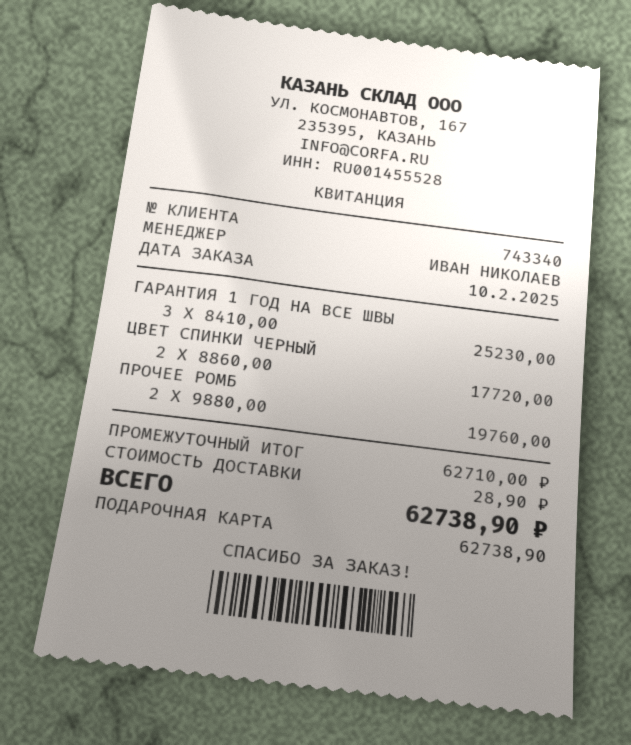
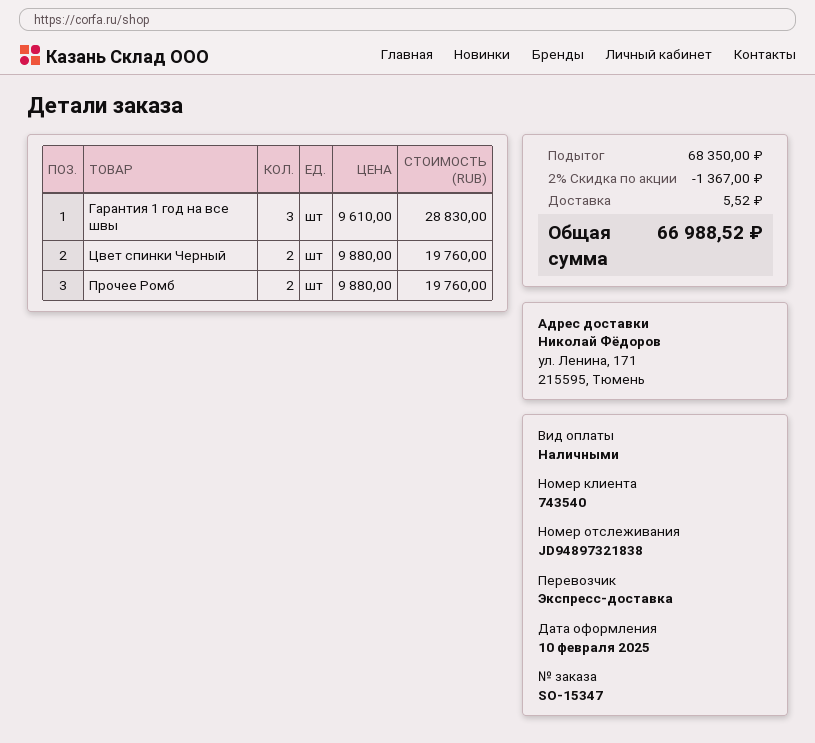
customer number: 743340 -> 743540
payment method: gift card -> cash
ГАРАНТИЯ 1 ГОД НА ВСЕ ШВЫ: 3 x 8410.00 = 25230.00 -> 3 x 9610.00 = 28830.00
ЦВЕТ СПИНКИ ЧЕРНЫЙ: 2 x 8860.00 = 17720.00 -> 2 x 9880.00 = 19760.00
subtotal: 62710.00 -> 68350.00
discount: none -> 2% = 1367.00
shipping: 28.90 -> 5.52
total: 62738.90 -> 66988.52

